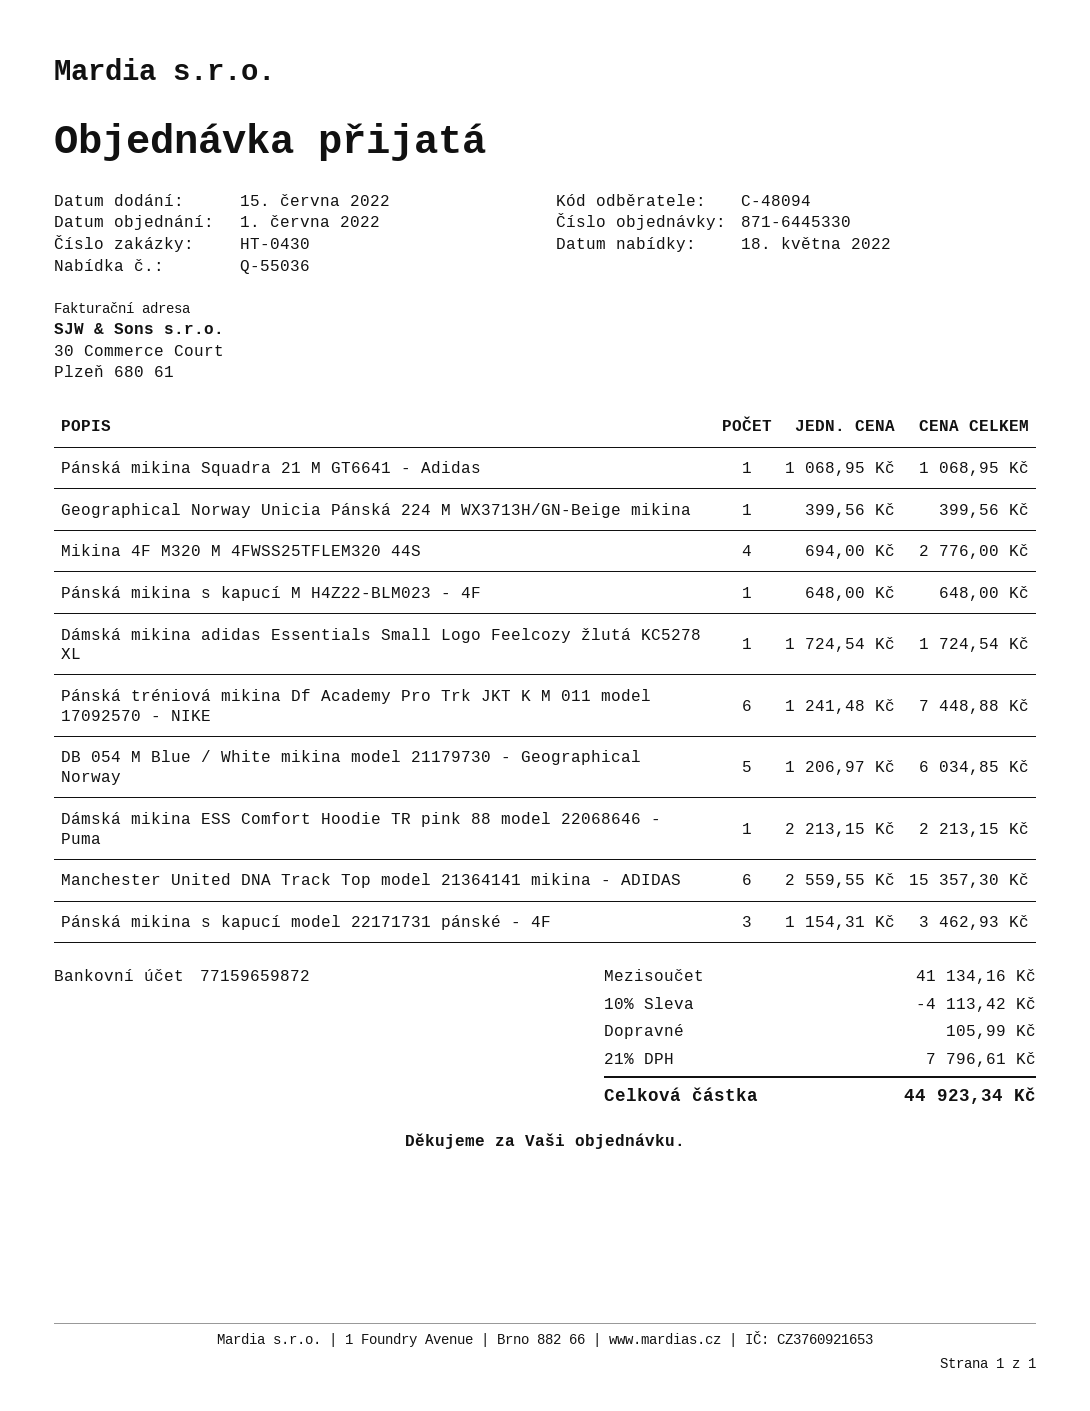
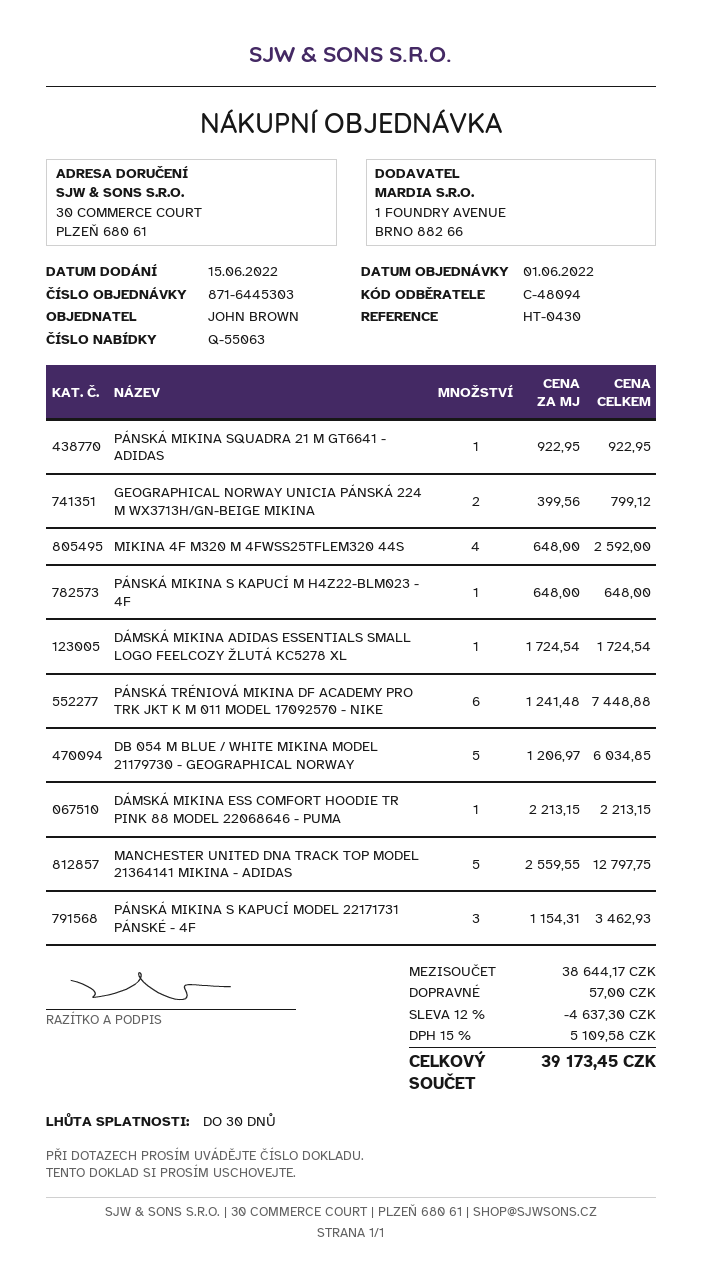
quote number: Q-55036 -> Q-55063
order number: 871-6445330 -> 871-6445303
Pánská mikina Squadra 21 M GT6641 - Adidas: 1 x 1068.95 = 1068.95 -> 1 x 922.95 = 922.95
Geographical Norway Unicia Pánská 224 M WX3713H/GN-Beige mikina: 1 x 399.56 = 399.56 -> 2 x 399.56 = 799.12
Mikina 4F M320 M 4FWSS25TFLEM320 44S: 4 x 694.00 = 2776.00 -> 4 x 648.00 = 2592.00
Manchester United DNA Track Top model 21364141 mikina - ADIDAS: 6 x 2559.55 = 15357.30 -> 5 x 2559.55 = 12797.75
subtotal: 41134.16 -> 38644.17
discount: 10% = 4113.42 -> 12% = 4637.30
shipping: 105.99 -> 57.00
tax: 21% = 7796.61 -> 15% = 5109.58
total: 44923.34 -> 39173.45

